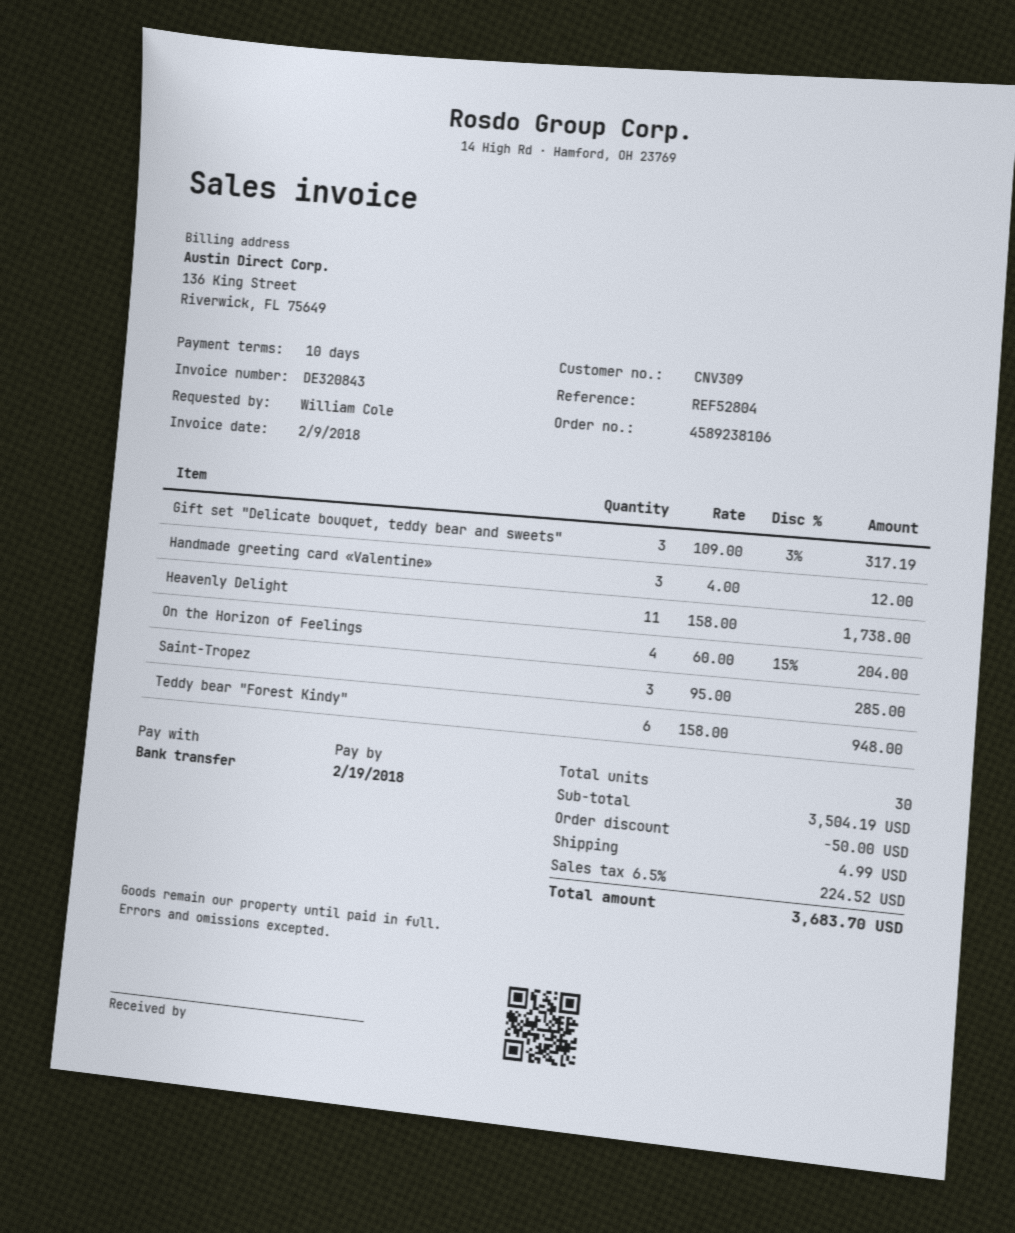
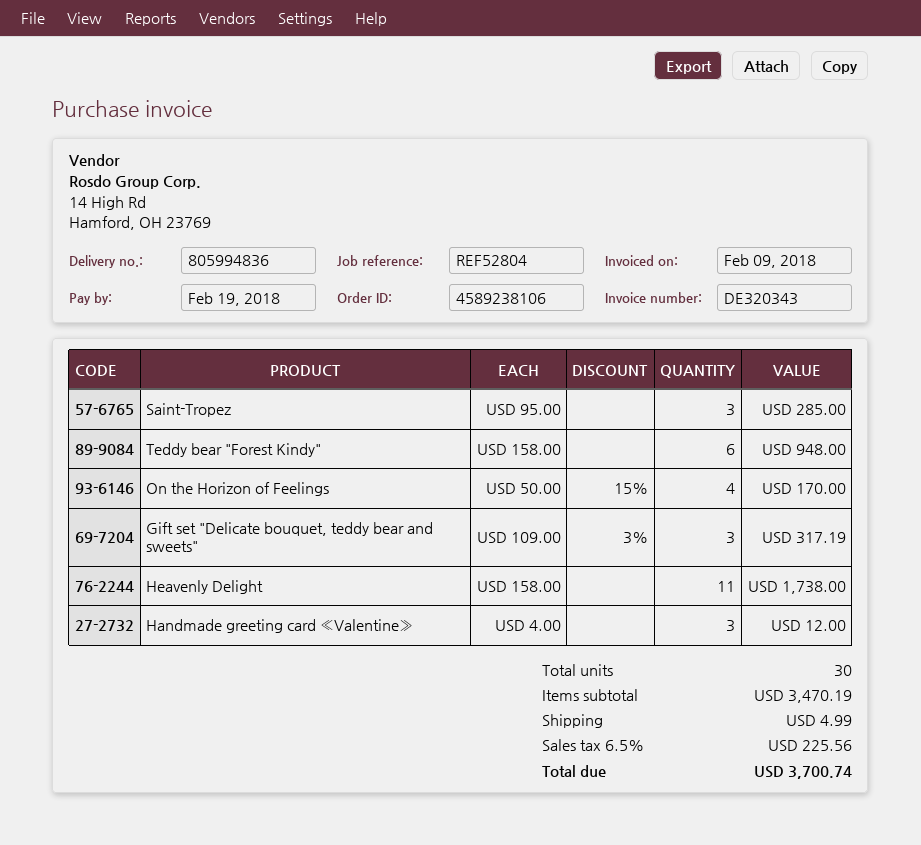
invoice number: DE320843 -> DE320343
On the Horizon of Feelings: 4 x 60.00 - 15% = 204.00 -> 4 x 50.00 - 15% = 170.00
subtotal: 3504.19 -> 3470.19
discount: 50.00 -> none
tax: 6.5% = 224.52 -> 6.5% = 225.56
total: 3683.70 -> 3700.74

